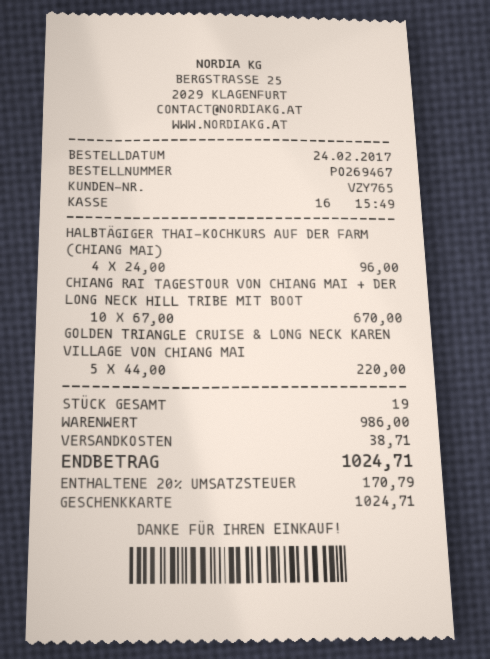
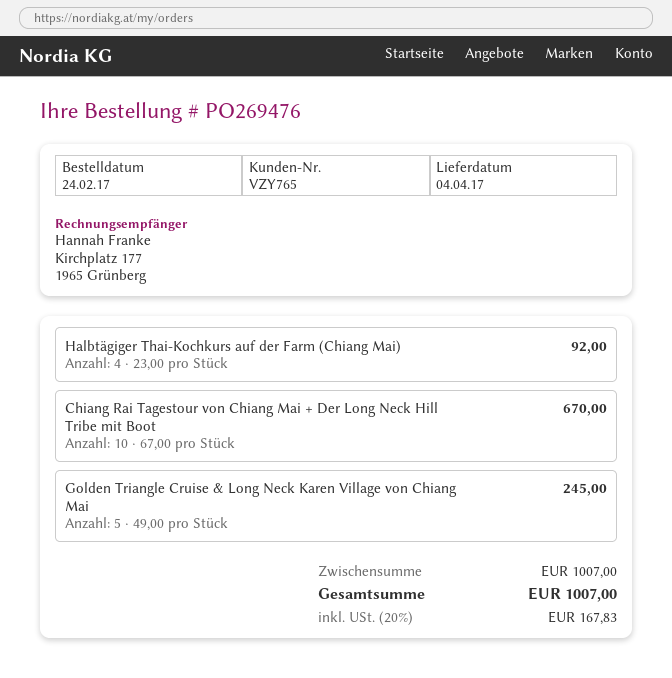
order number: PO269467 -> PO269476
HALBTÄGIGER THAI-KOCHKURS AUF DER FARM (CHIANG MAI): 4 x 24.00 = 96.00 -> 4 x 23.00 = 92.00
GOLDEN TRIANGLE CRUISE & LONG NECK KAREN VILLAGE VON CHIANG MAI: 5 x 44.00 = 220.00 -> 5 x 49.00 = 245.00
subtotal: 986.00 -> 1007.00
shipping: 38.71 -> none
tax: 20% = 170.79 -> 20% = 167.83
total: 1024.71 -> 1007.00

